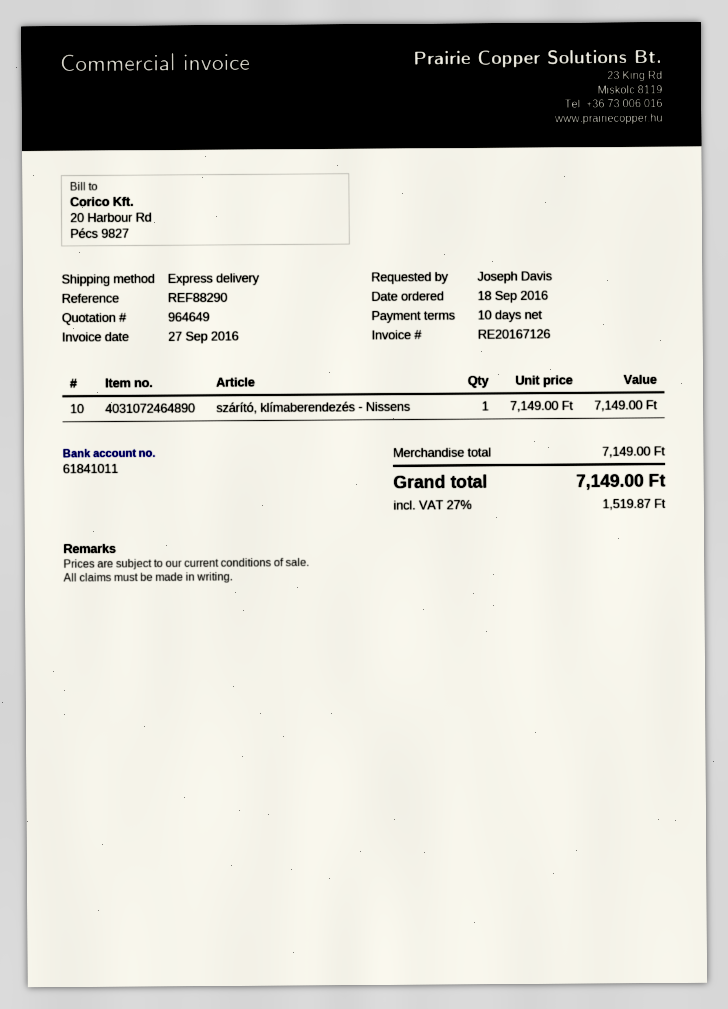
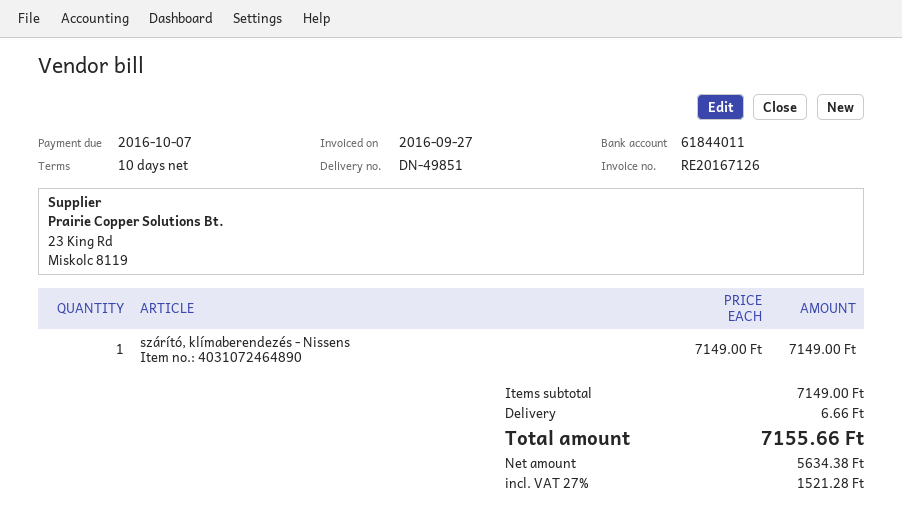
bank account: 61841011 -> 61844011
shipping: none -> 6.66
tax: 27% = 1519.87 -> 27% = 1521.28
total: 7149.00 -> 7155.66

